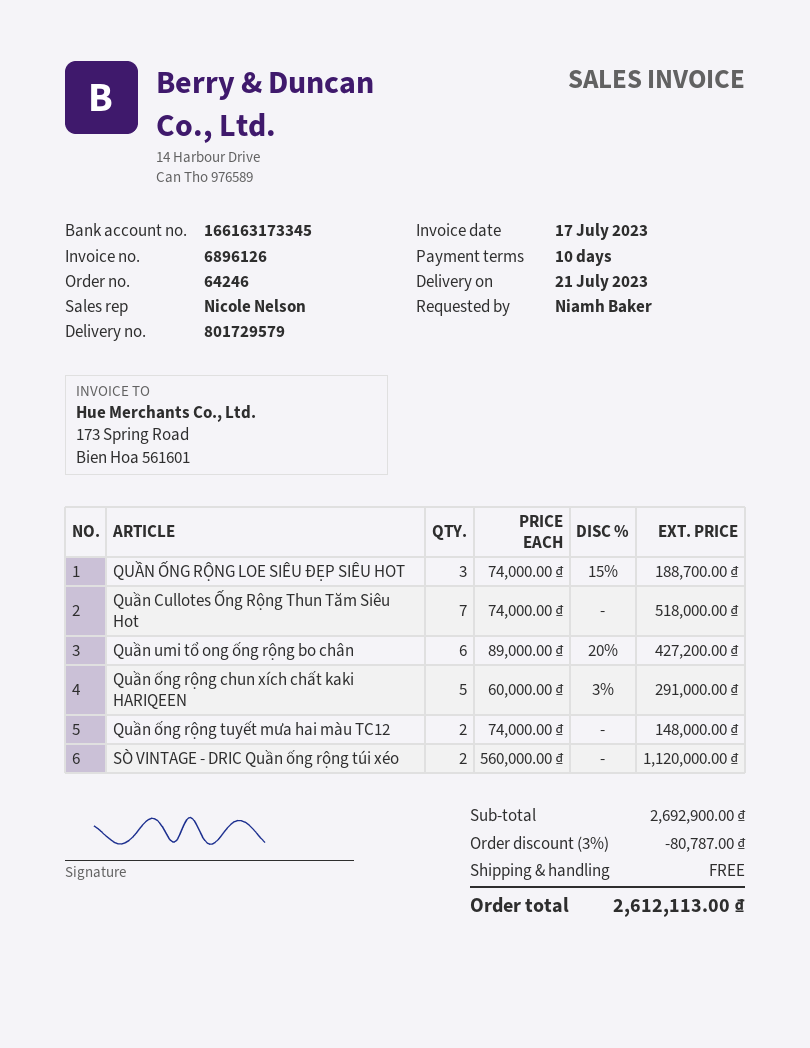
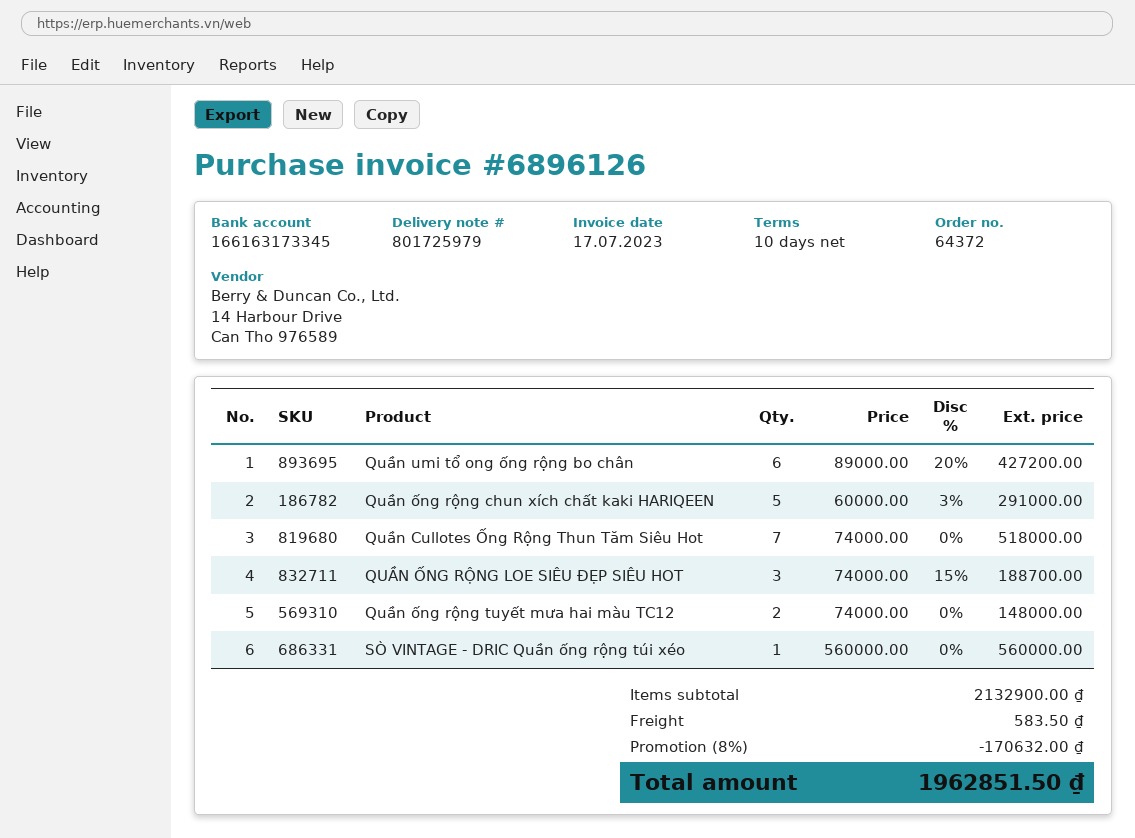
order number: 64246 -> 64372
delivery note number: 801729579 -> 801725979
SÒ VINTAGE - DRIC Quần ống rộng túi xéo: 2 x 560000.00 = 1120000.00 -> 1 x 560000.00 = 560000.00
subtotal: 2692900.00 -> 2132900.00
discount: 3% = 80787.00 -> 8% = 170632.00
shipping: 0.00 -> 583.50
total: 2612113.00 -> 1962851.50

